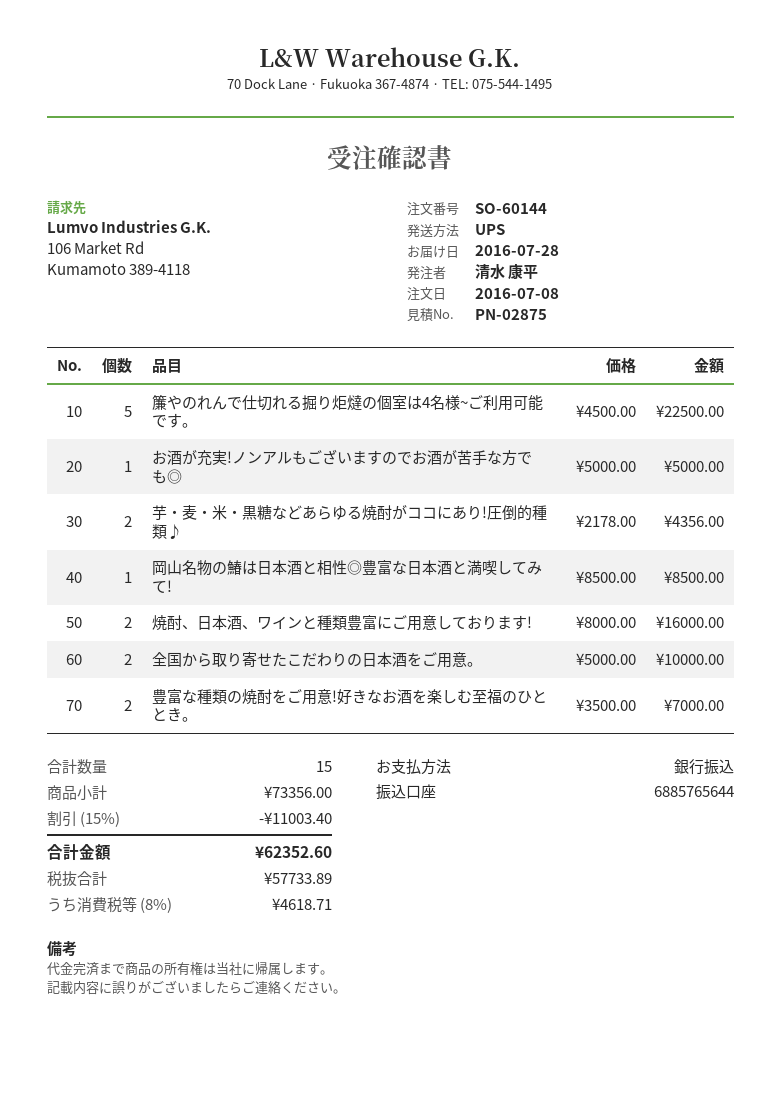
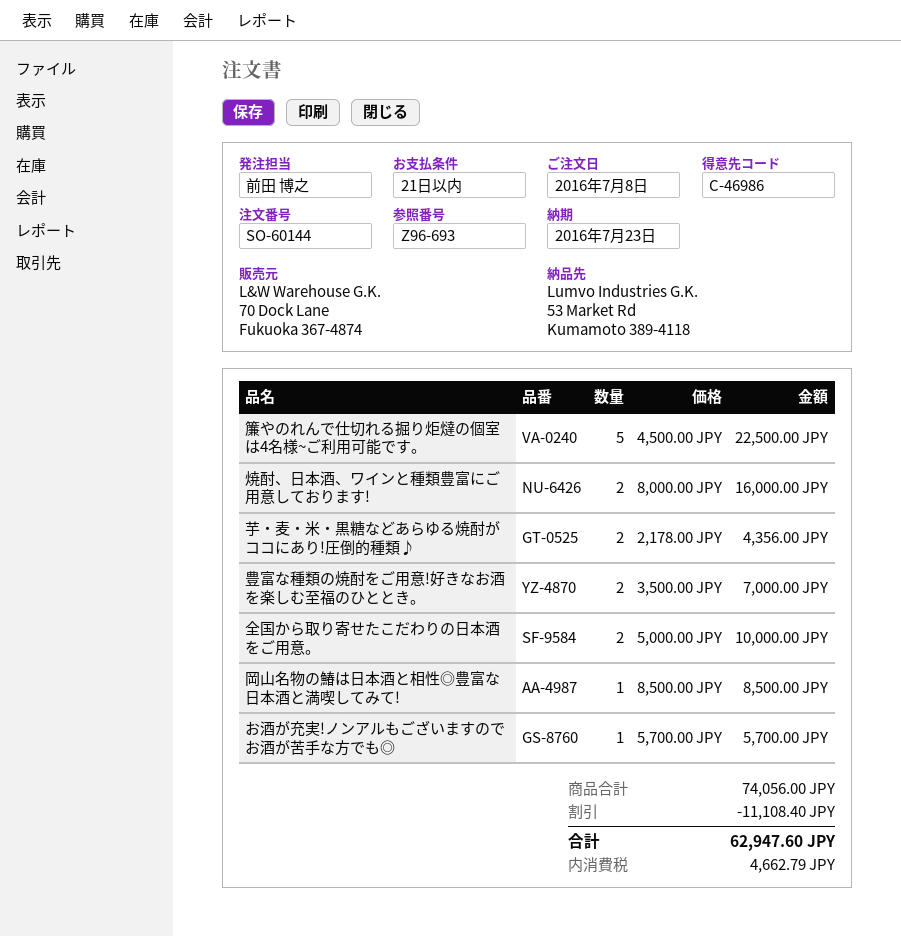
delivery date: 2016-07-28 -> 2016-07-23
ordered by: 清水 康平 -> 前田 博之
お酒が充実!ノンアルもございますのでお酒が苦手な方でも◎: 1 x 5000.00 = 5000.00 -> 1 x 5700.00 = 5700.00
subtotal: 73356.00 -> 74056.00
discount: 11003.40 -> 11108.40
tax: 4618.71 -> 4662.79
total: 62352.60 -> 62947.60

